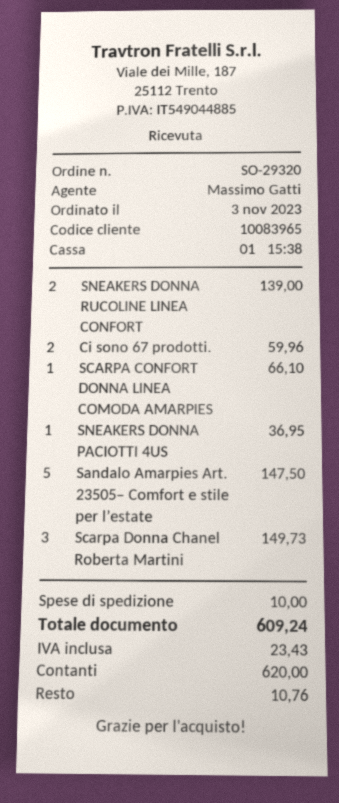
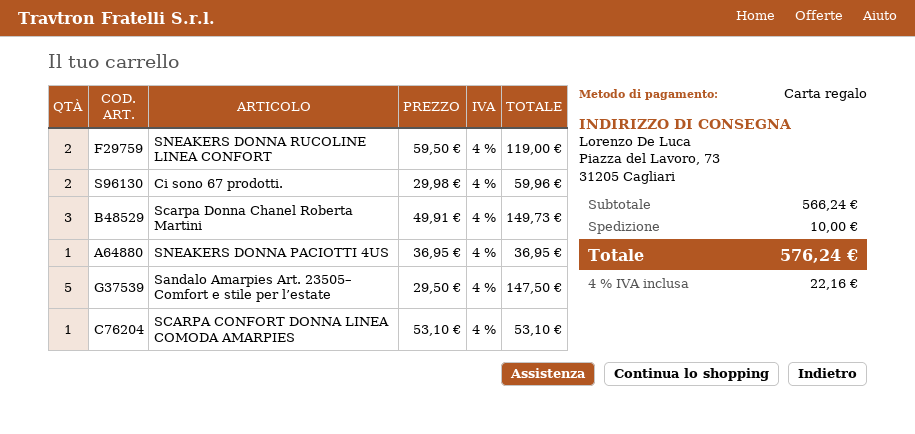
payment method: cash -> gift card
SNEAKERS DONNA RUCOLINE LINEA CONFORT: 2 for 139.00 -> 2 for 119.00
SCARPA CONFORT DONNA LINEA COMODA AMARPIES: 1 for 66.10 -> 1 for 53.10
tax: 23.43 -> 22.16
total: 609.24 -> 576.24

